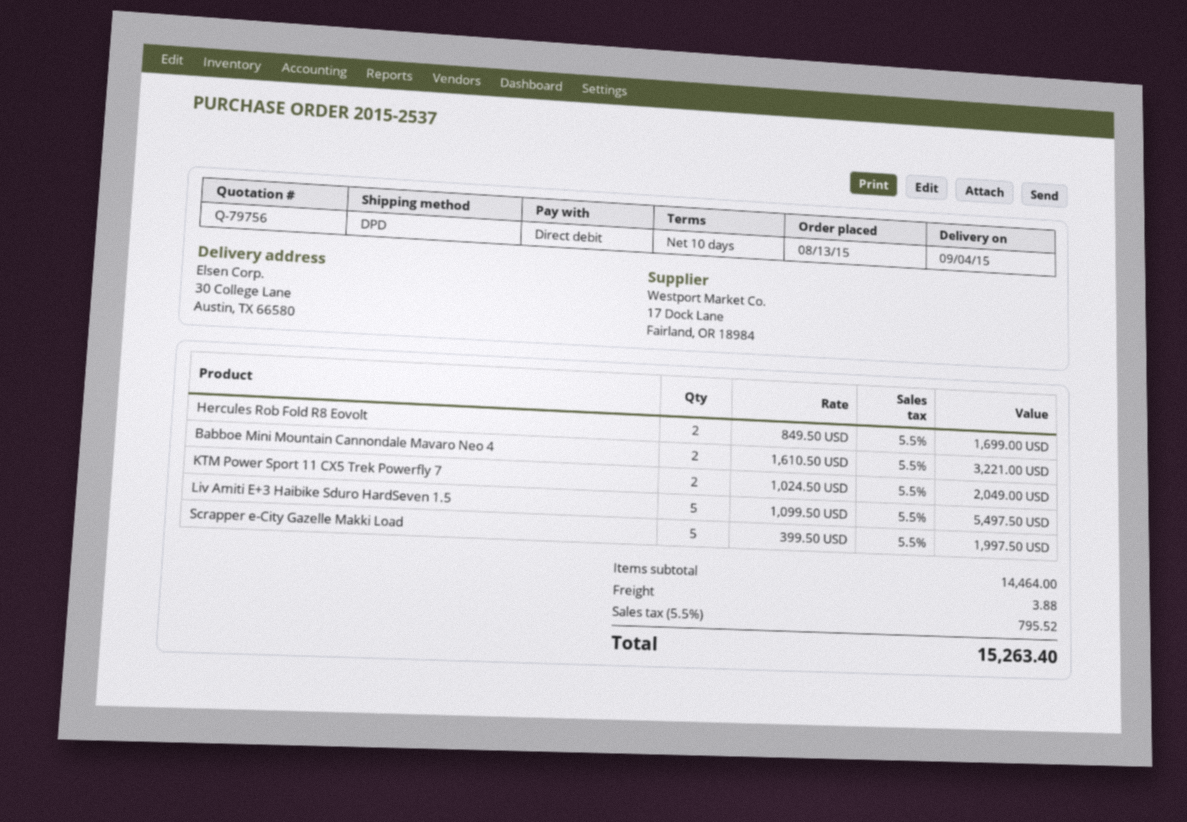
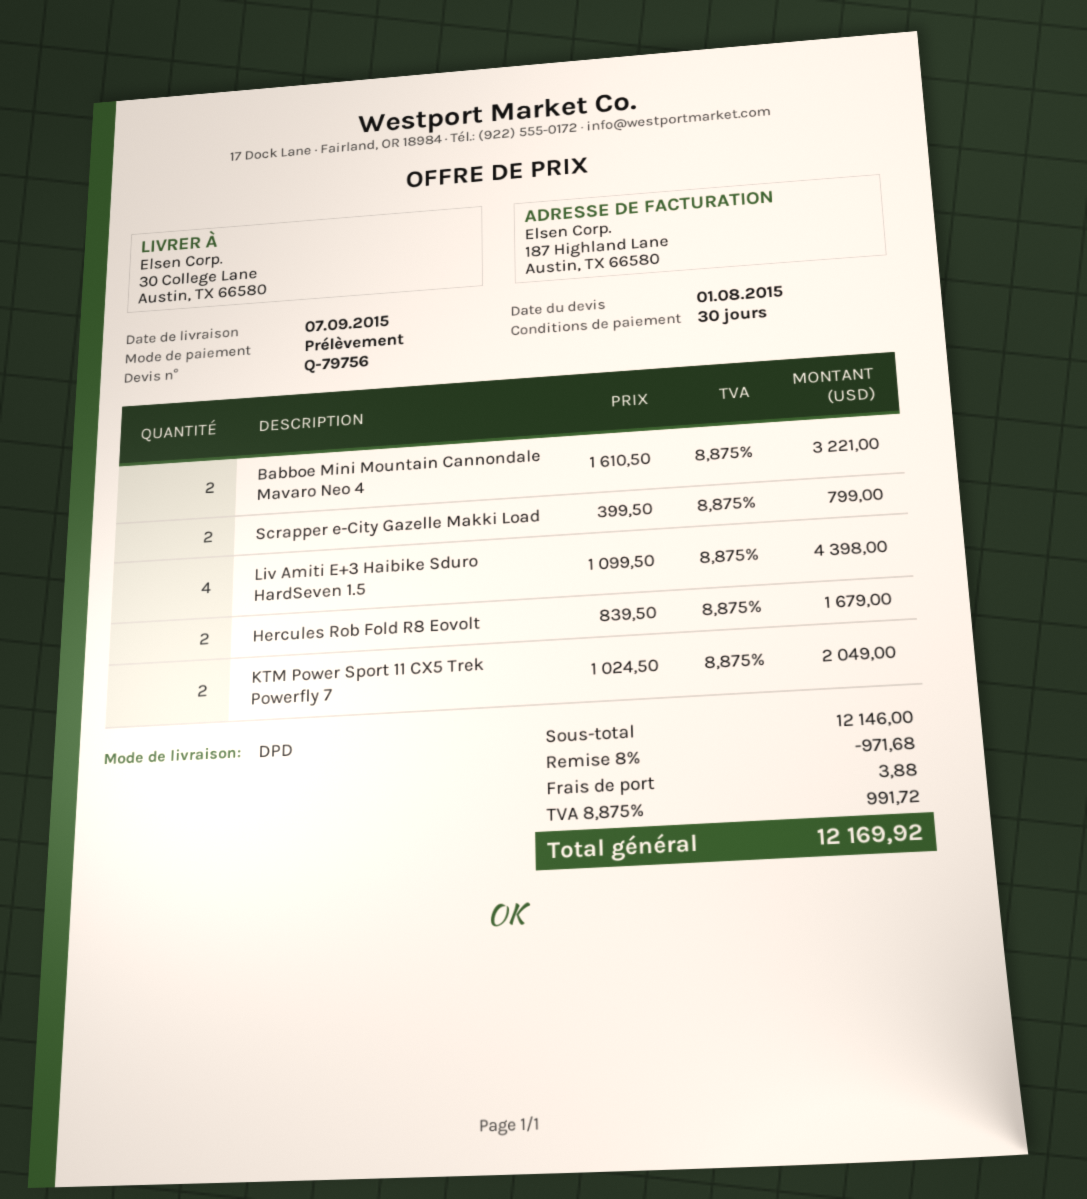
delivery date: 2015-09-04 -> 2015-09-07
payment terms: 10 days -> 30 days
Hercules Rob Fold R8 Eovolt: 2 x 849.50 = 1699.00 -> 2 x 839.50 = 1679.00
Liv Amiti E+3 Haibike Sduro HardSeven 1.5: 5 x 1099.50 = 5497.50 -> 4 x 1099.50 = 4398.00
Scrapper e-City Gazelle Makki Load: 5 x 399.50 = 1997.50 -> 2 x 399.50 = 799.00
subtotal: 14464.00 -> 12146.00
discount: none -> 8% = 971.68
tax: 5.5% = 795.52 -> 8.875% = 991.72
total: 15263.40 -> 12169.92

